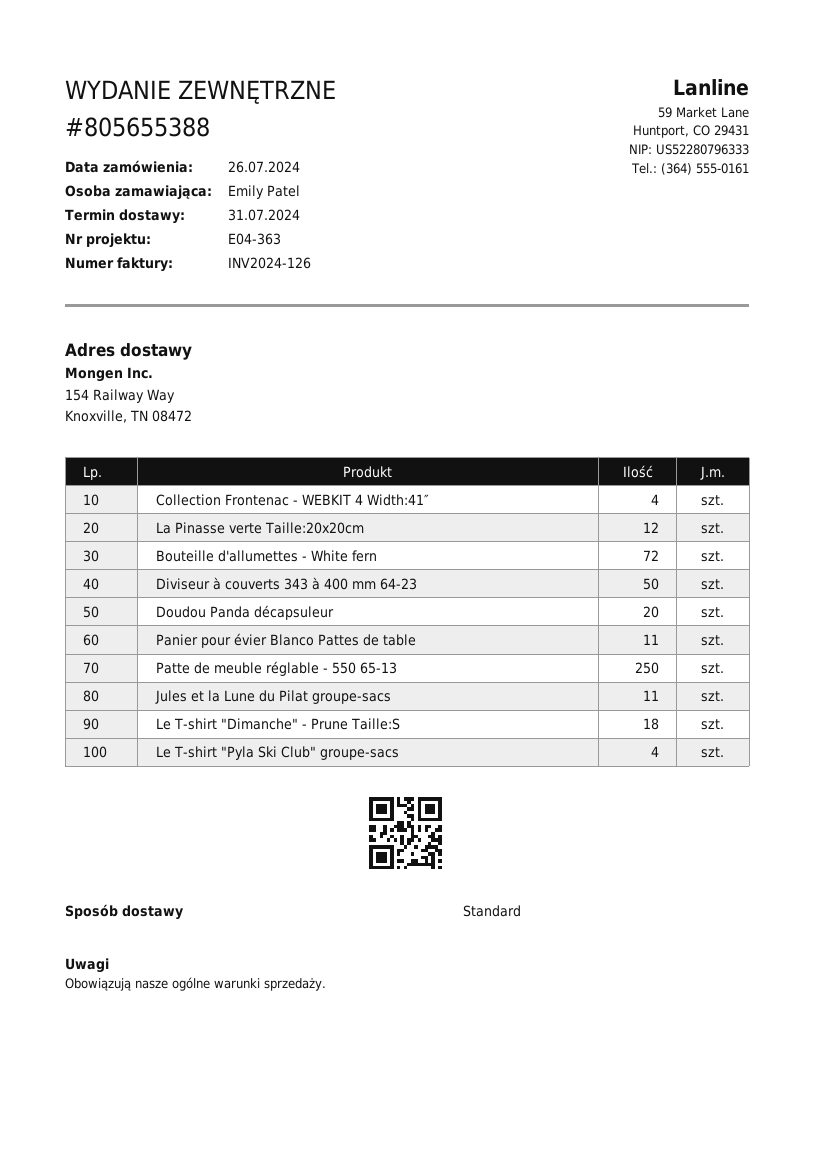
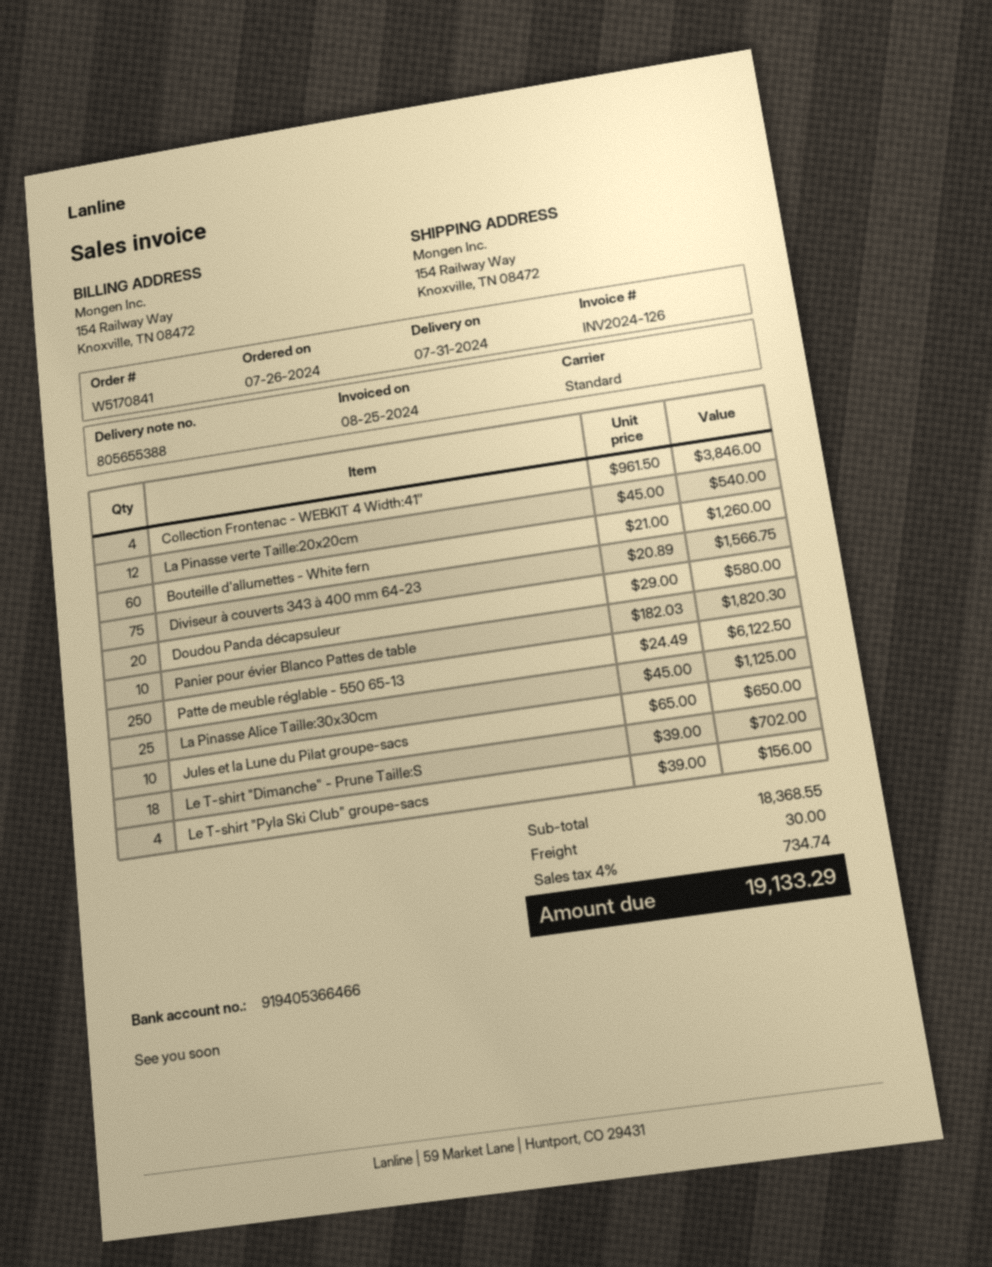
Bouteille d'allumettes - White fern: 72 -> 60
Diviseur à couverts 343 à 400 mm 64-23: 50 -> 75
Panier pour évier Blanco Pattes de table: 11 -> 10
Jules et la Lune du Pilat groupe-sacs: 11 -> 10
La Pinasse Alice Taille:30x30cm: none -> 25

